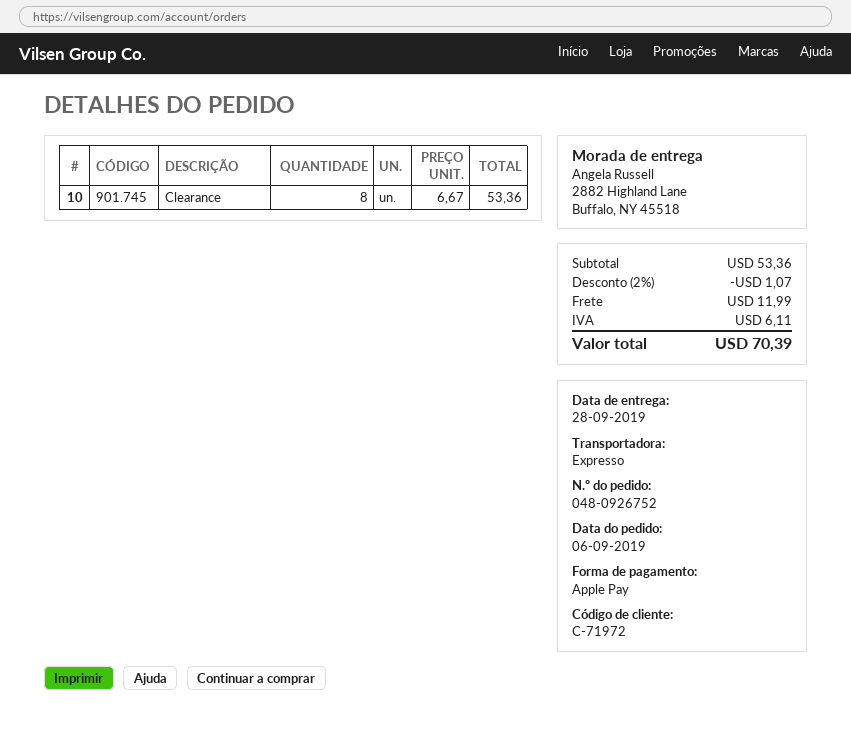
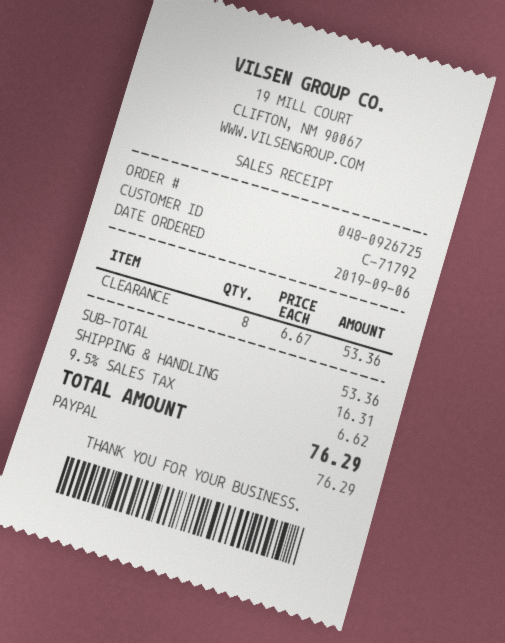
order number: 048-0926752 -> 048-0926725
customer number: C-71972 -> C-71792
payment method: Apple Pay -> PayPal
discount: 2% = 1.07 -> none
shipping: 11.99 -> 16.31
tax: 6.11 -> 6.62
total: 70.39 -> 76.29

